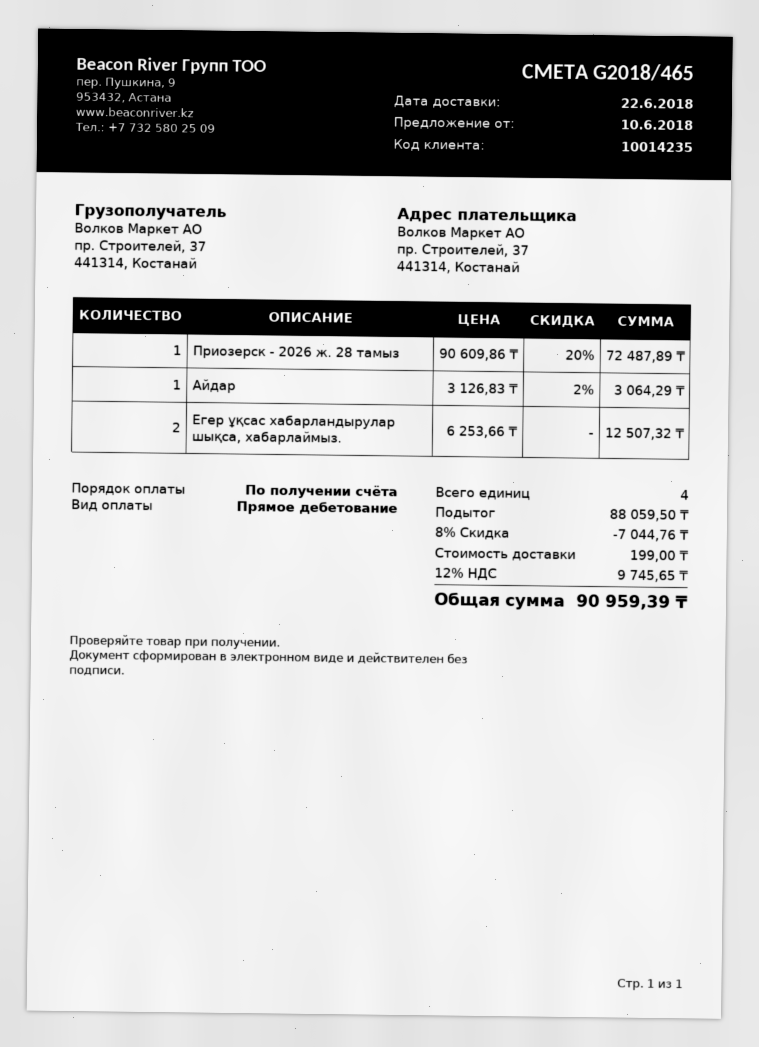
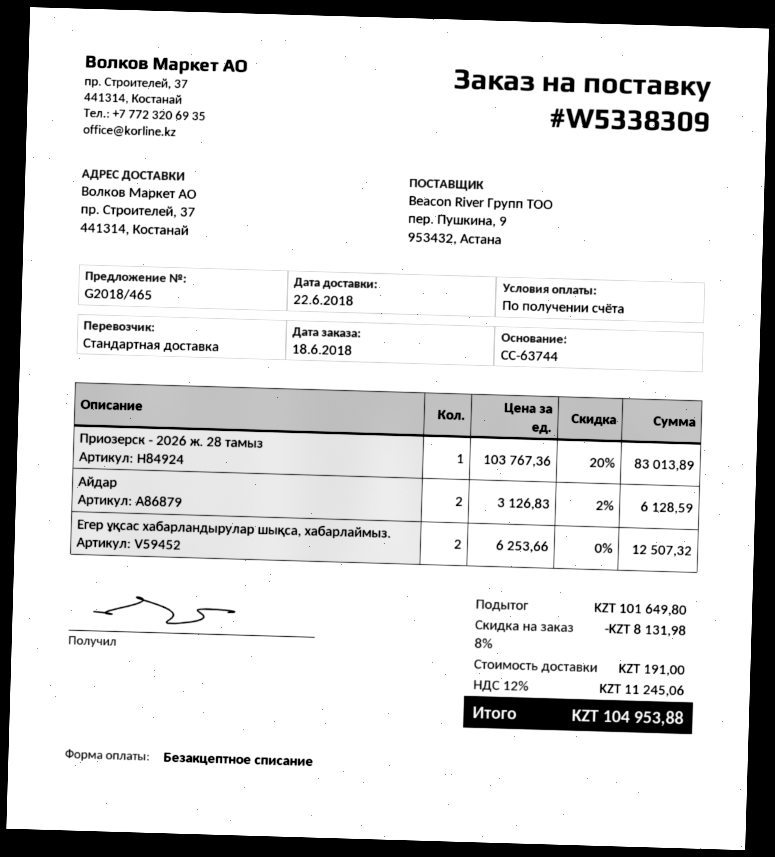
Приозерск - 2026 ж. 28 тамыз: 1 x 90609.86 - 20% = 72487.89 -> 1 x 103767.36 - 20% = 83013.89
Айдар: 1 x 3126.83 - 2% = 3064.29 -> 2 x 3126.83 - 2% = 6128.59
subtotal: 88059.50 -> 101649.80
discount: 8% = 7044.76 -> 8% = 8131.98
shipping: 199.00 -> 191.00
tax: 12% = 9745.65 -> 12% = 11245.06
total: 90959.39 -> 104953.88

